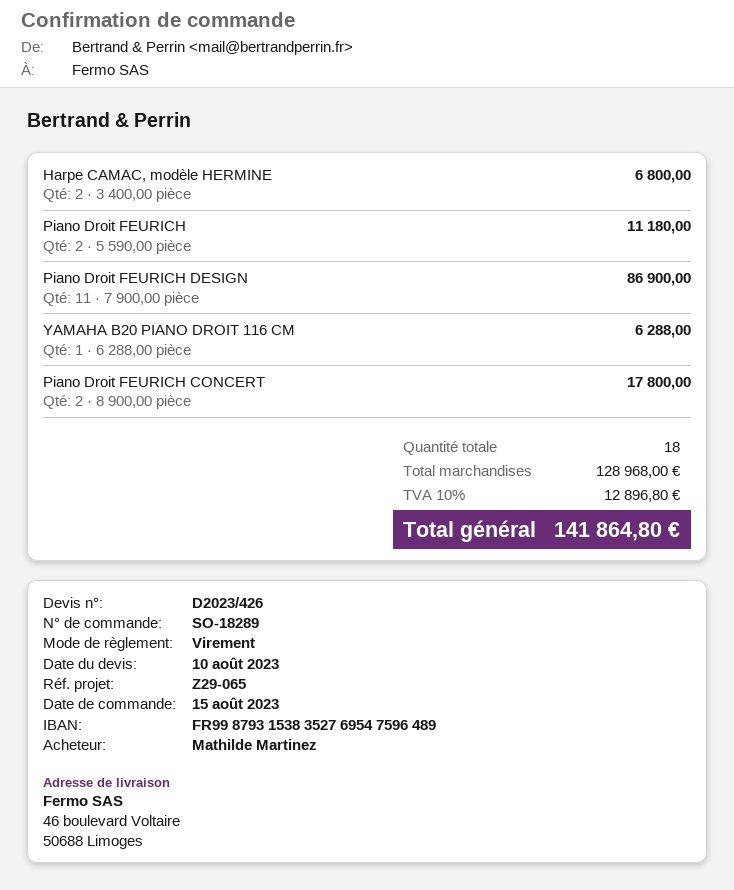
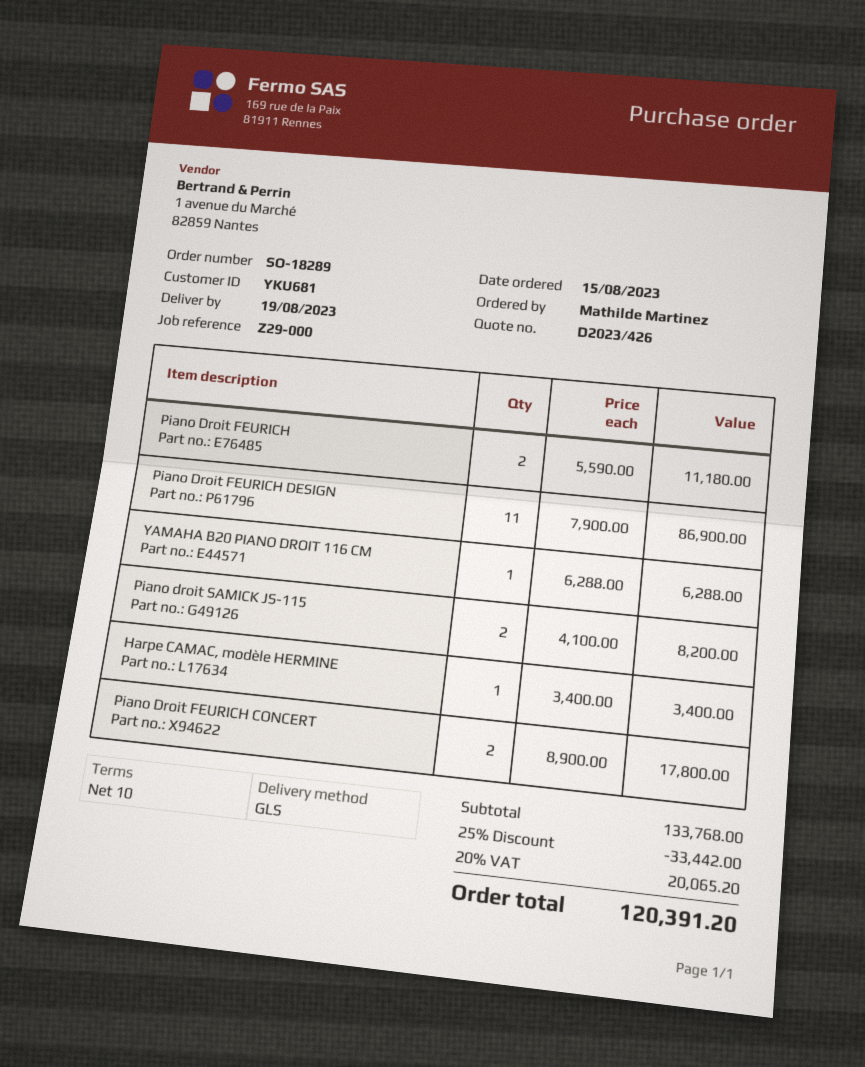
reference: Z29-065 -> Z29-000
Harpe CAMAC, modèle HERMINE: 2 x 3400.00 = 6800.00 -> 1 x 3400.00 = 3400.00
Piano droit SAMICK JS-115: none -> 2 x 4100.00 = 8200.00
subtotal: 128968.00 -> 133768.00
discount: none -> 25% = 33442.00
tax: 10% = 12896.80 -> 20% = 20065.20
total: 141864.80 -> 120391.20

